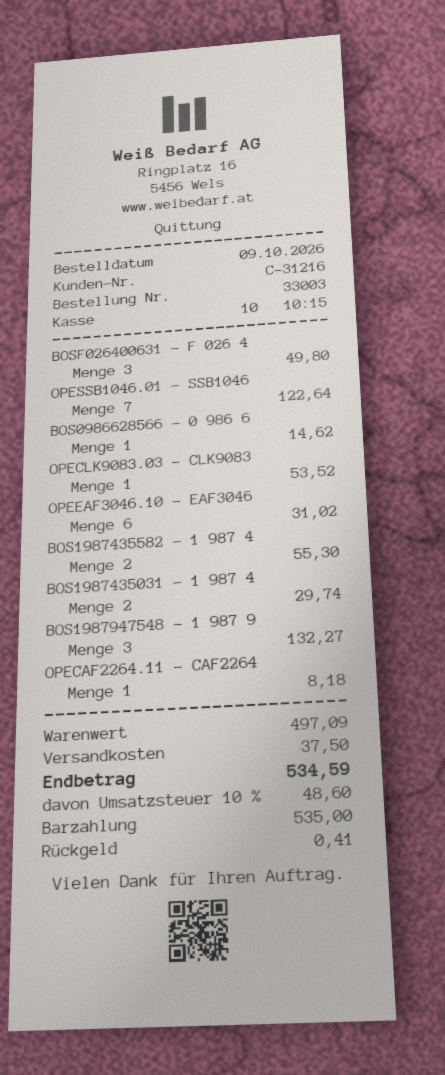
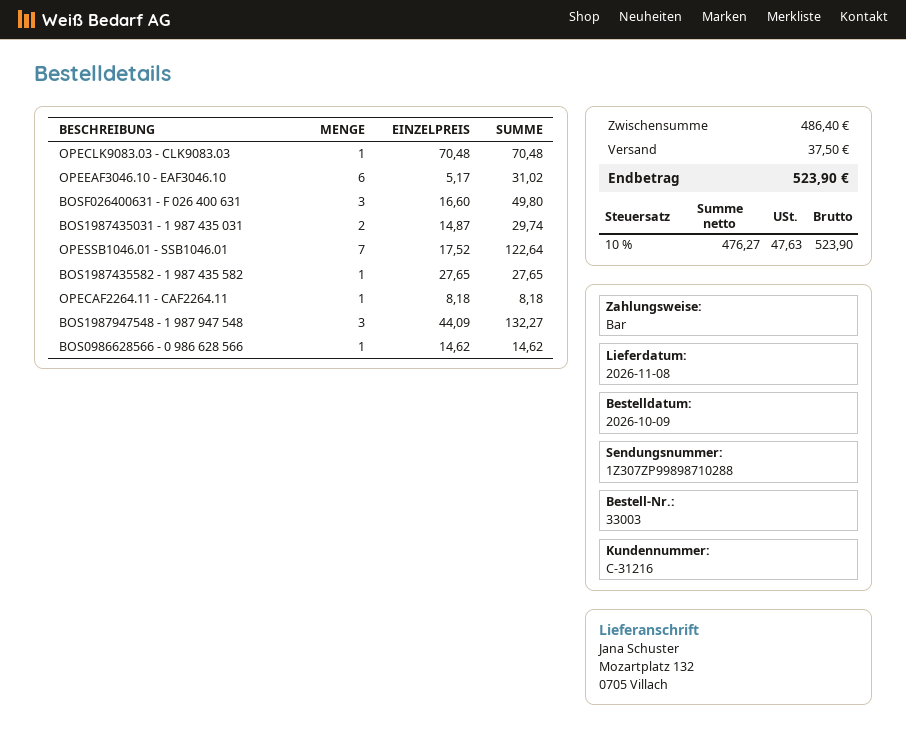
OPECLK9083.03 - CLK9083: 1 for 53.52 -> 1 for 70.48
BOS1987435582 - 1 987 4: 2 for 55.30 -> 1 for 27.65
subtotal: 497.09 -> 486.40
tax: 10% = 48.60 -> 10% = 47.63
total: 534.59 -> 523.90

